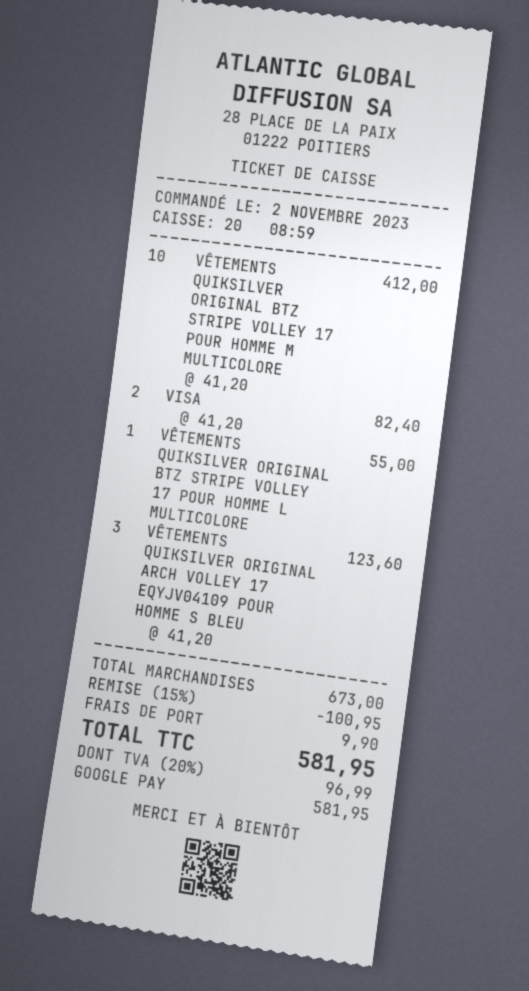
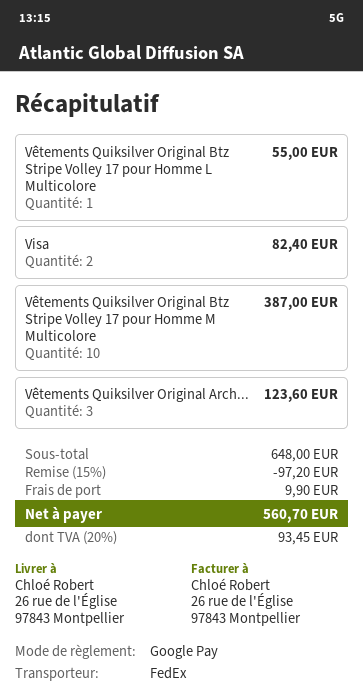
VÊTEMENTS QUIKSILVER ORIGINAL BTZ STRIPE VOLLEY 17 POUR HOMME M MULTICOLORE: 10 for 412.00 -> 10 for 387.00
subtotal: 673.00 -> 648.00
discount: 15% = 100.95 -> 15% = 97.20
tax: 20% = 96.99 -> 20% = 93.45
total: 581.95 -> 560.70

